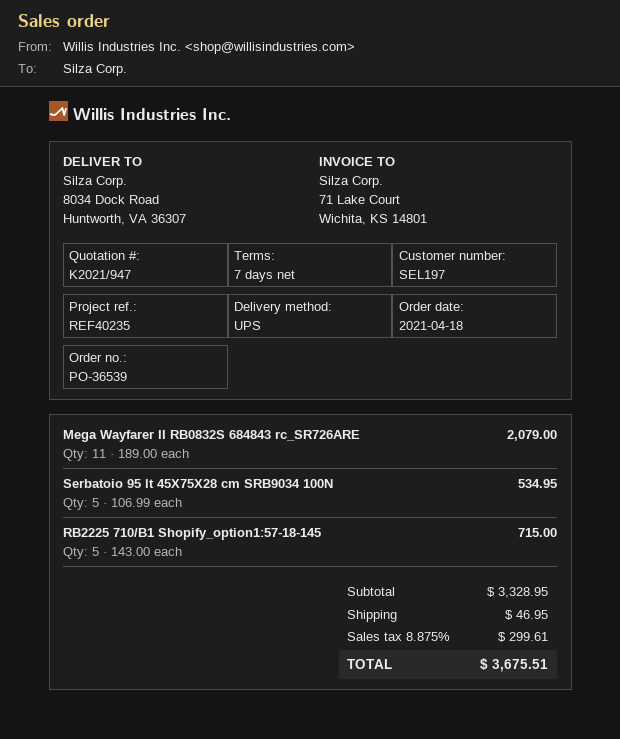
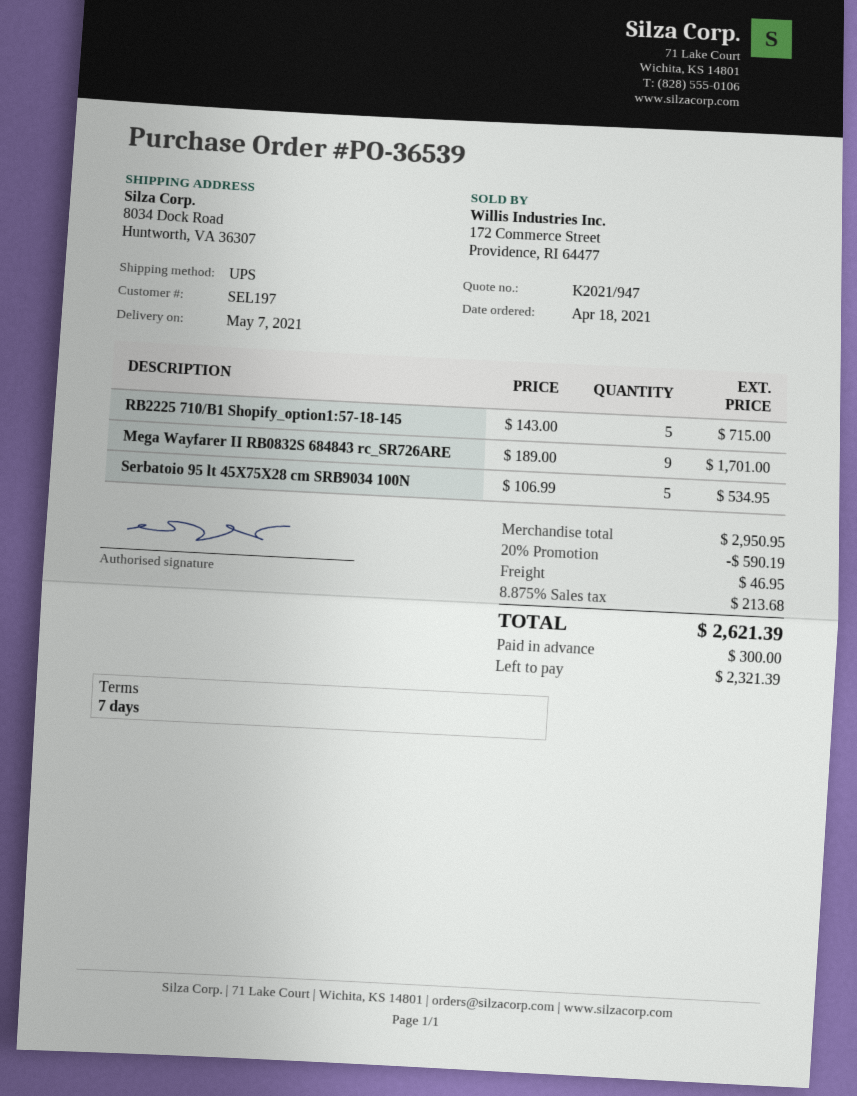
Mega Wayfarer II RB0832S 684843 rc_SR726ARE: 11 x 189.00 = 2079.00 -> 9 x 189.00 = 1701.00
subtotal: 3328.95 -> 2950.95
discount: none -> 20% = 590.19
tax: 8.875% = 299.61 -> 8.875% = 213.68
total: 3675.51 -> 2621.39

